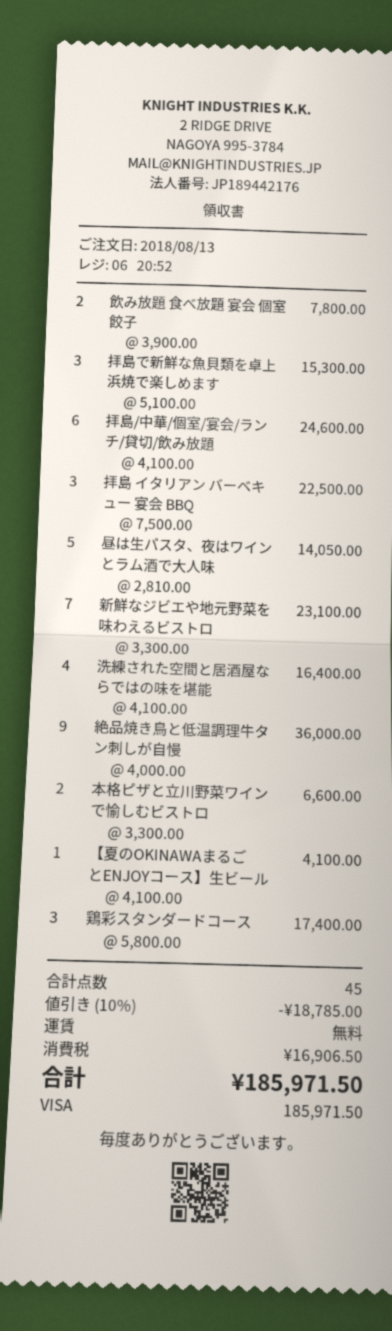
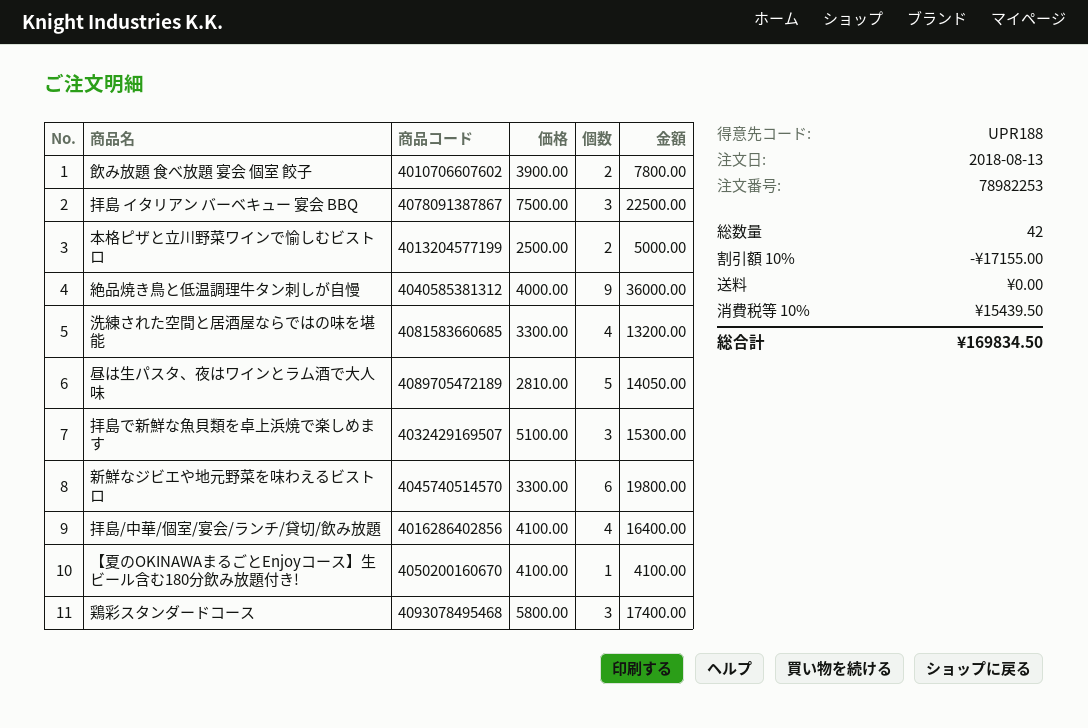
拝島/中華/個室/宴会/ランチ/貸切/飲み放題: 6 x 4100.00 = 24600.00 -> 4 x 4100.00 = 16400.00
新鮮なジビエや地元野菜を味わえるビストロ: 7 x 3300.00 = 23100.00 -> 6 x 3300.00 = 19800.00
洗練された空間と居酒屋ならではの味を堪能: 4 x 4100.00 = 16400.00 -> 4 x 3300.00 = 13200.00
本格ピザと立川野菜ワインで愉しむビストロ: 2 x 3300.00 = 6600.00 -> 2 x 2500.00 = 5000.00
total quantity: 45 -> 42
discount: 10% = 18785.00 -> 10% = 17155.00
tax: 16906.50 -> 15439.50
total: 185971.50 -> 169834.50

